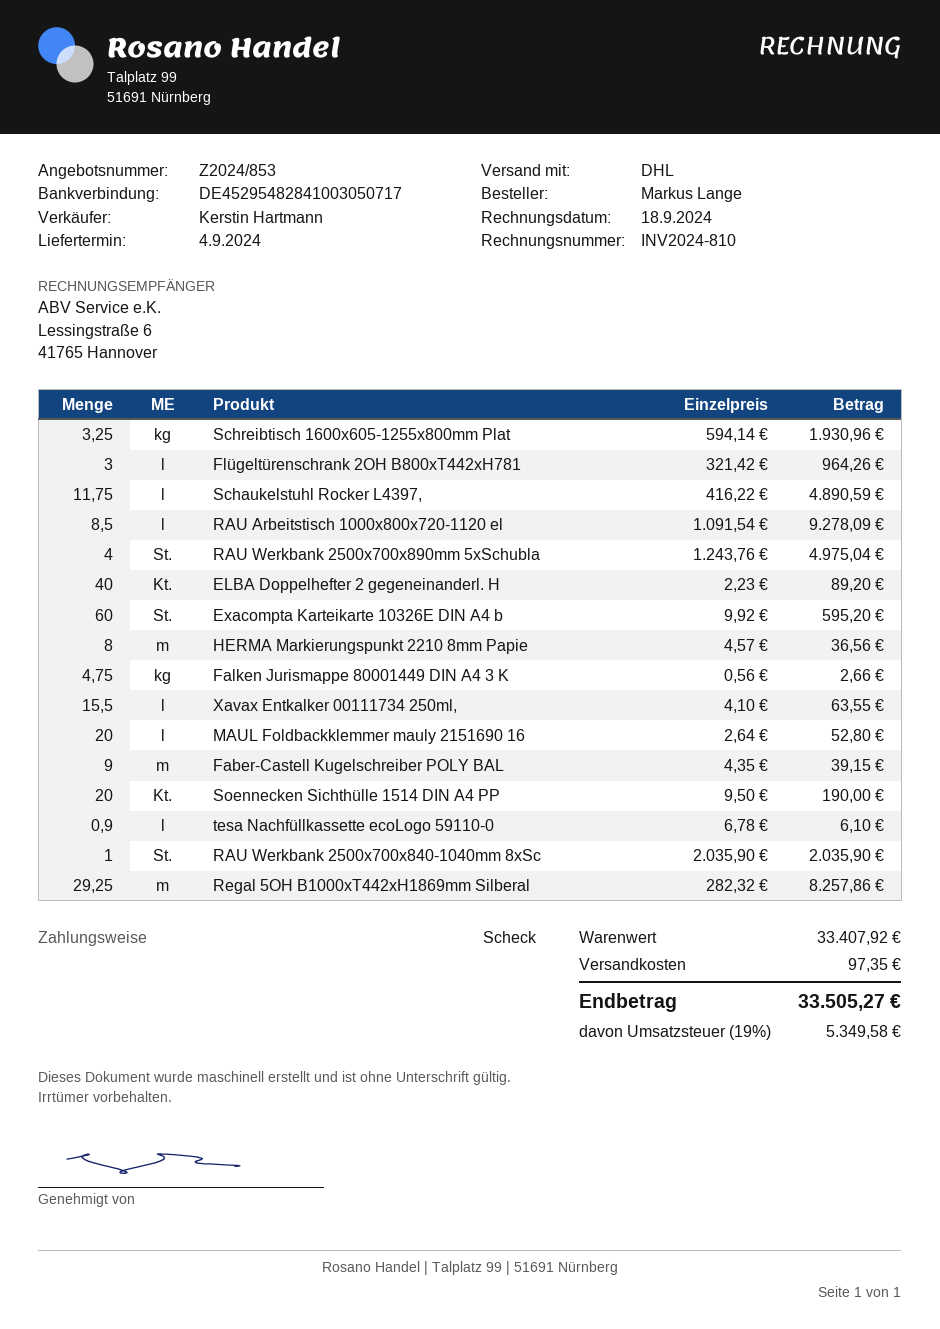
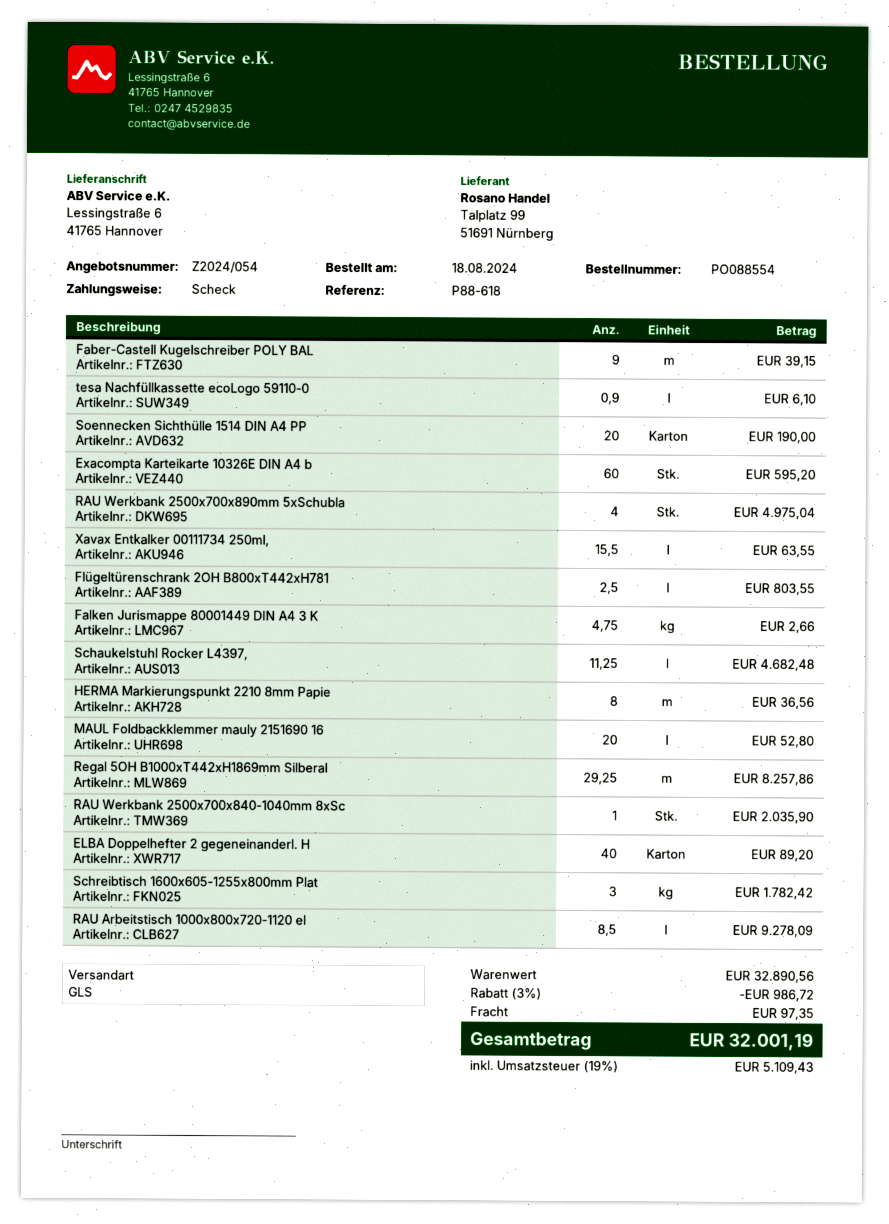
quote number: Z2024/853 -> Z2024/054
shipping method: DHL -> GLS
Schreibtisch 1600x605-1255x800mm Plat: 3.25 for 1930.96 -> 3 for 1782.42
Flügeltürenschrank 2OH B800xT442xH781: 3 for 964.26 -> 2.5 for 803.55
Schaukelstuhl Rocker L4397,: 11.75 for 4890.59 -> 11.25 for 4682.48
subtotal: 33407.92 -> 32890.56
discount: none -> 3% = 986.72
tax: 19% = 5349.58 -> 19% = 5109.43
total: 33505.27 -> 32001.19

